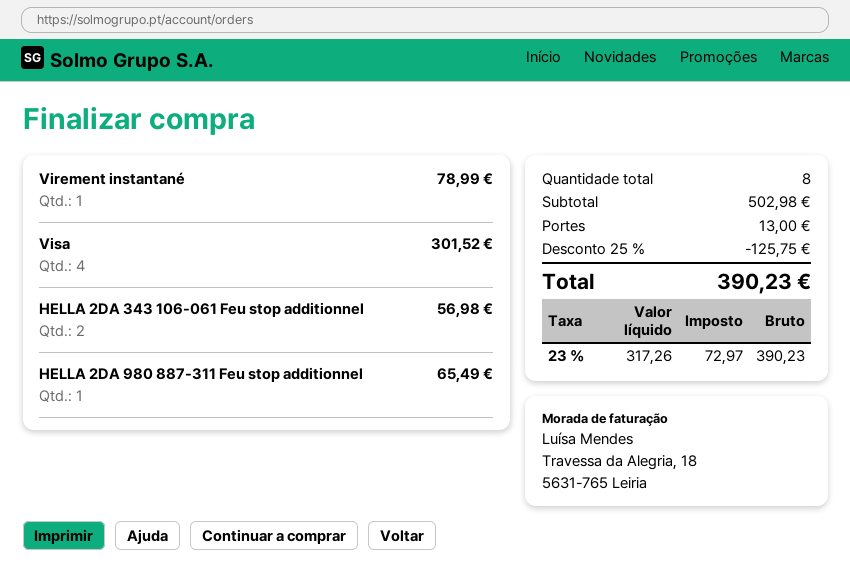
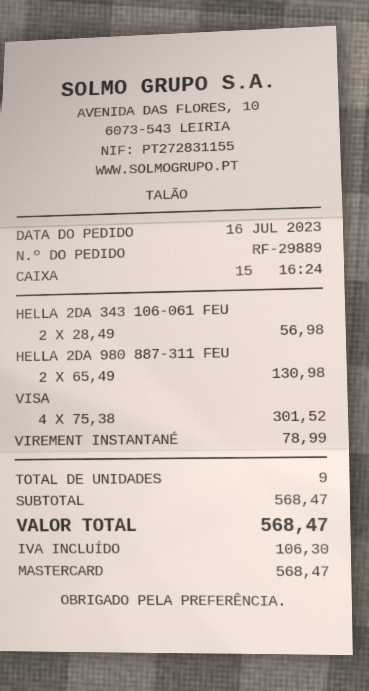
HELLA 2DA 980 887-311 Feu stop additionnel: 1 for 65.49 -> 2 for 130.98
total quantity: 8 -> 9
subtotal: 502.98 -> 568.47
discount: 25% = 125.75 -> none
shipping: 13.00 -> none
tax: 72.97 -> 106.30
total: 390.23 -> 568.47

